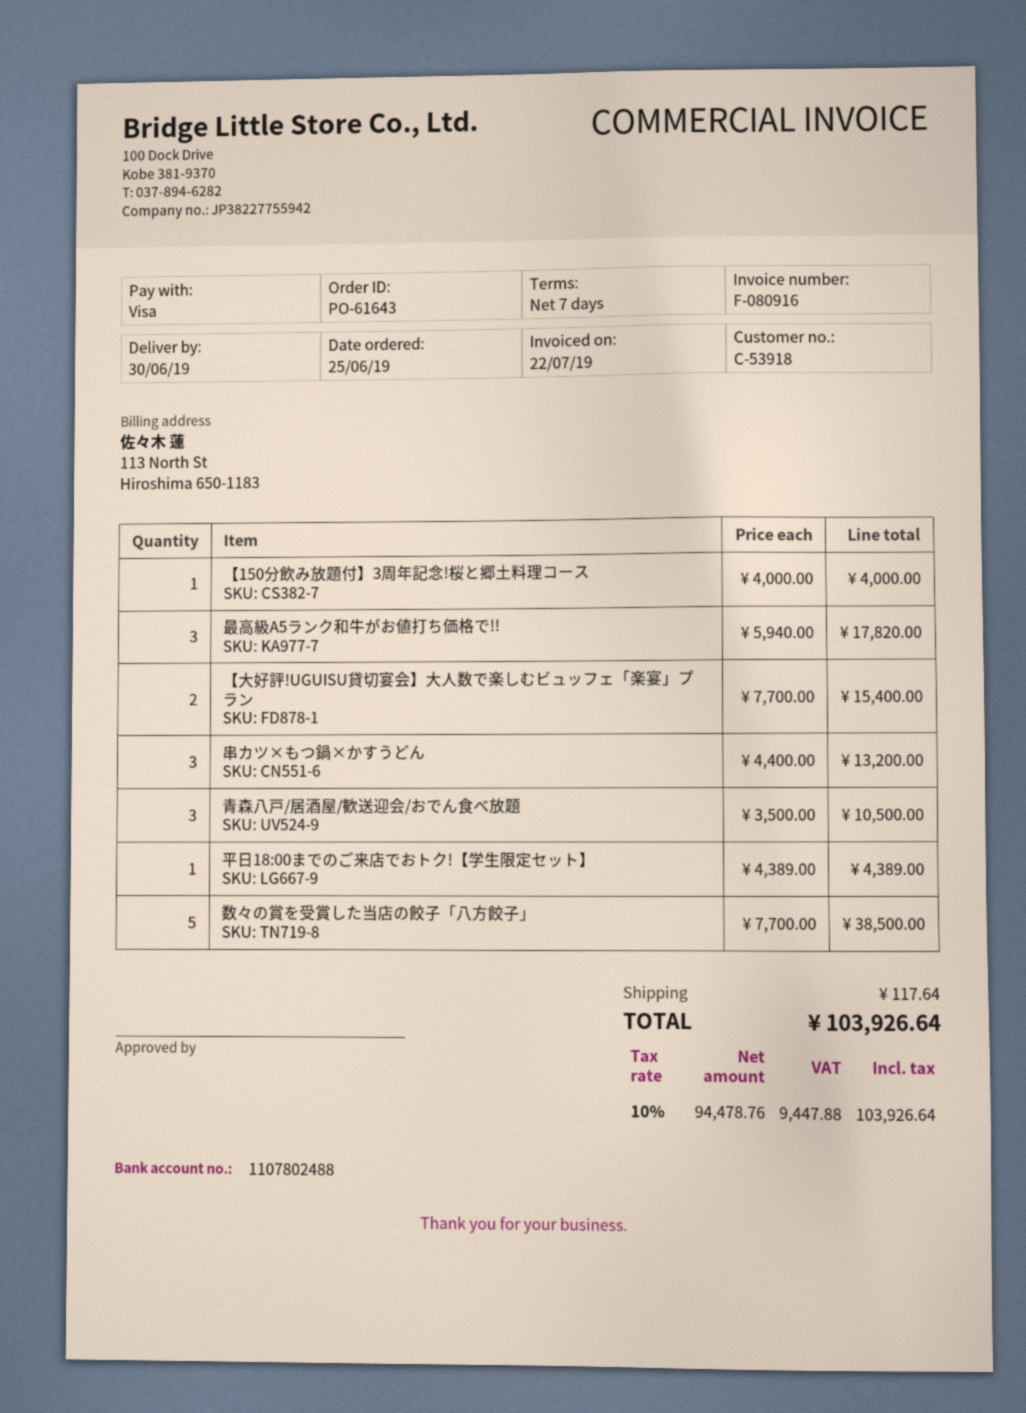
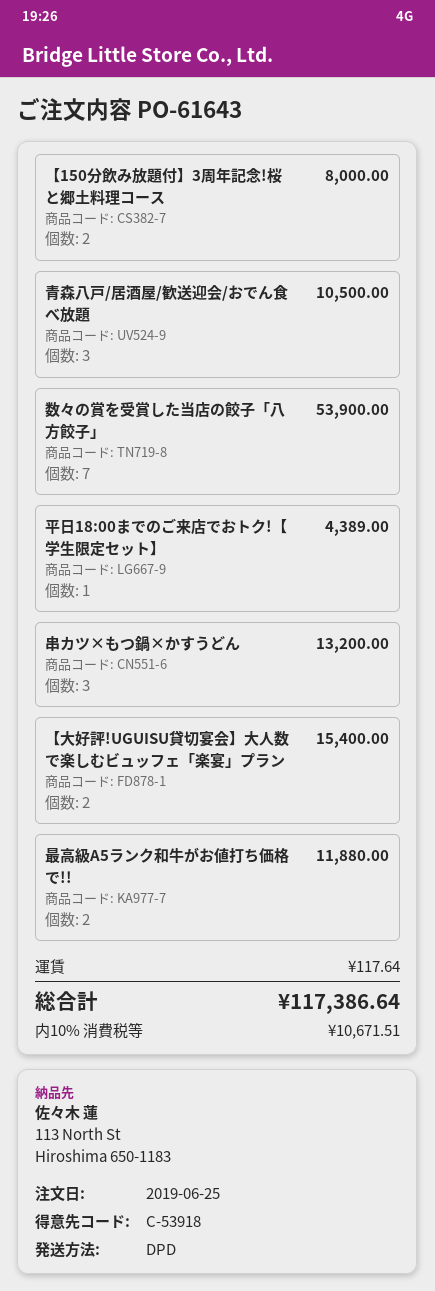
【150分飲み放題付】3周年記念!桜と郷土料理コース: 1 for 4000.00 -> 2 for 8000.00
最高級A5ランク和牛がお値打ち価格で!!: 3 for 17820.00 -> 2 for 11880.00
数々の賞を受賞した当店の餃子「八方餃子」: 5 for 38500.00 -> 7 for 53900.00
tax: 10% = 9447.88 -> 10% = 10671.51
total: 103926.64 -> 117386.64

